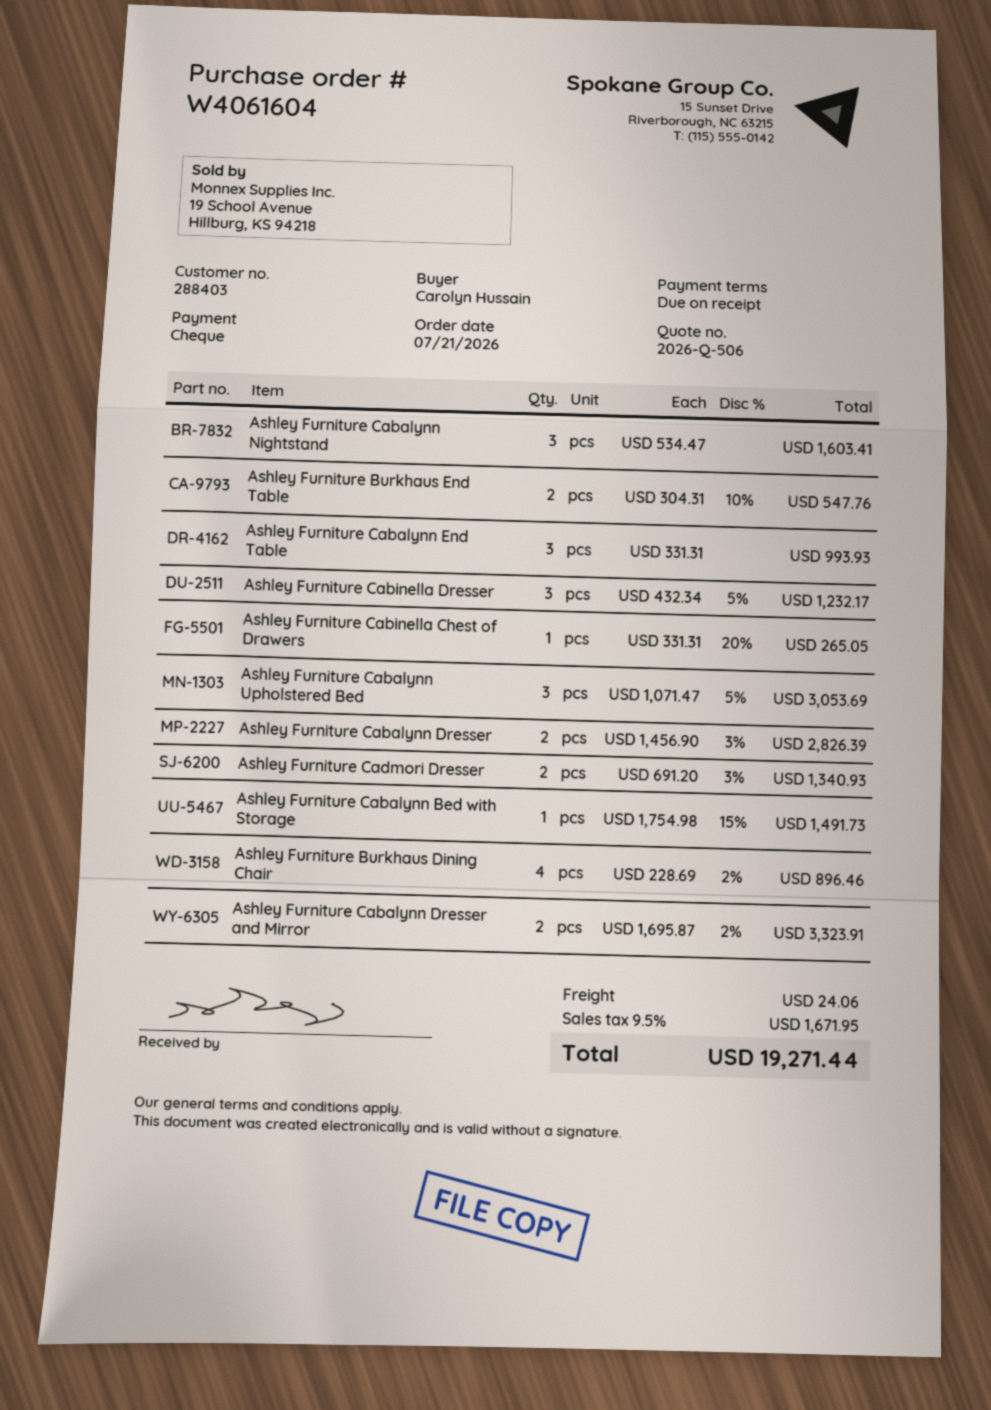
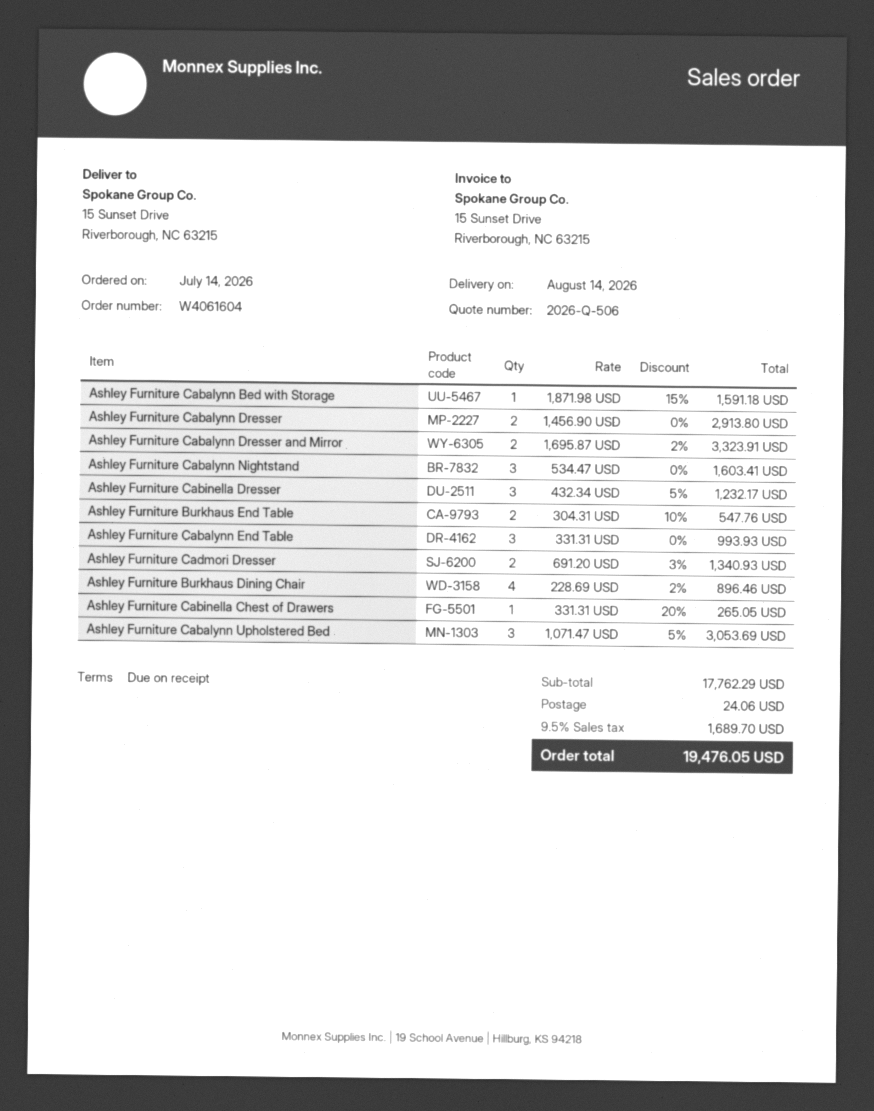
order date: 2026-07-21 -> 2026-07-14
Ashley Furniture Cabalynn Dresser: 2 x 1456.90 - 3% = 2826.39 -> 2 x 1456.90 = 2913.80
Ashley Furniture Cabalynn Bed with Storage: 1 x 1754.98 - 15% = 1491.73 -> 1 x 1871.98 - 15% = 1591.18
tax: 9.5% = 1671.95 -> 9.5% = 1689.70
total: 19271.44 -> 19476.05

